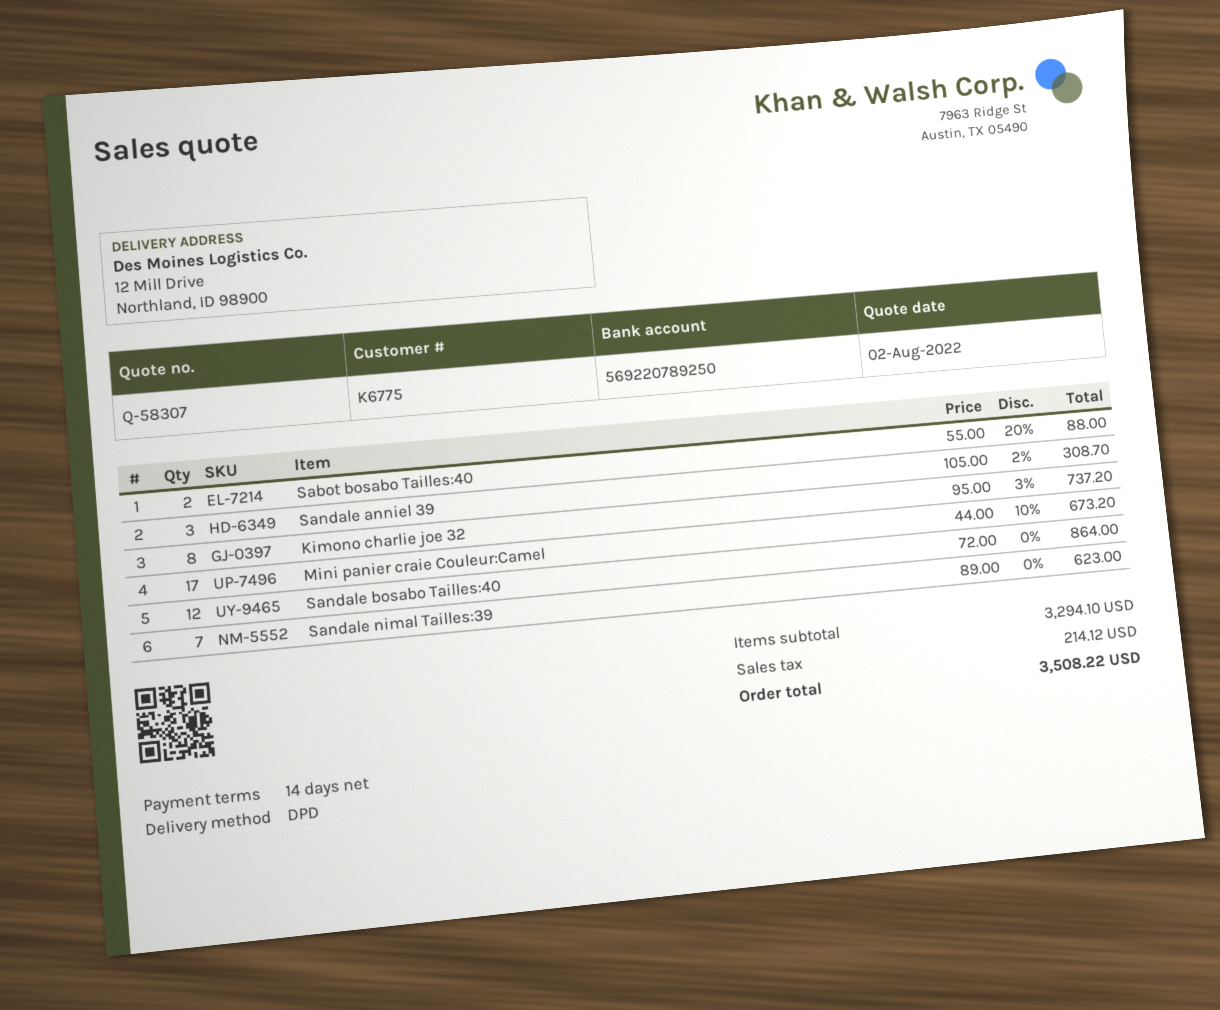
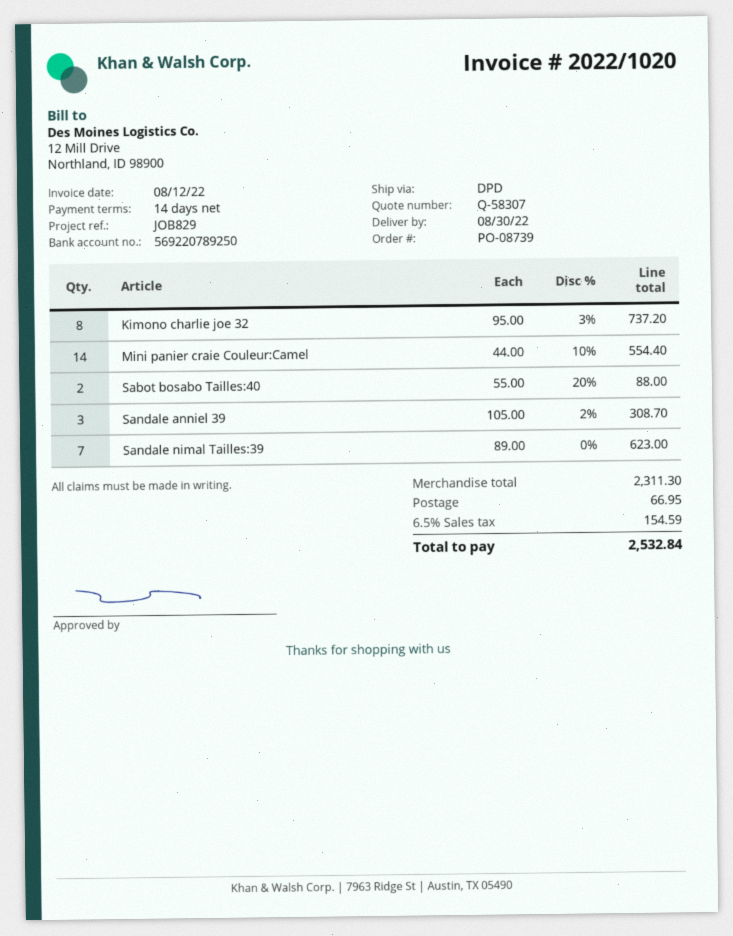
Mini panier craie Couleur:Camel: 17 x 44.00 - 10% = 673.20 -> 14 x 44.00 - 10% = 554.40
Sandale bosabo Tailles:40: 12 x 72.00 = 864.00 -> none
subtotal: 3294.10 -> 2311.30
shipping: none -> 66.95
tax: 214.12 -> 154.59
total: 3508.22 -> 2532.84

